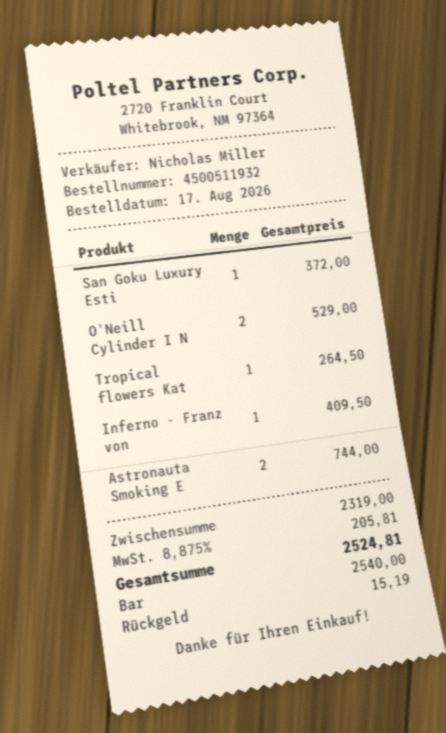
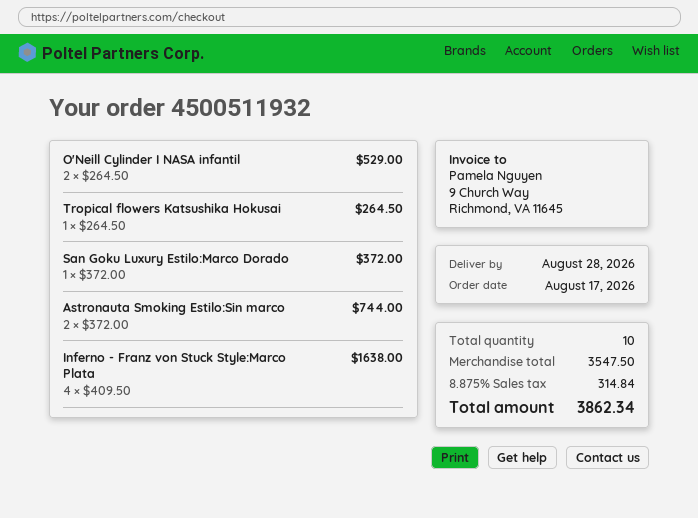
Inferno - Franz von: 1 for 409.50 -> 4 for 1638.00
subtotal: 2319.00 -> 3547.50
tax: 8.875% = 205.81 -> 8.875% = 314.84
total: 2524.81 -> 3862.34

